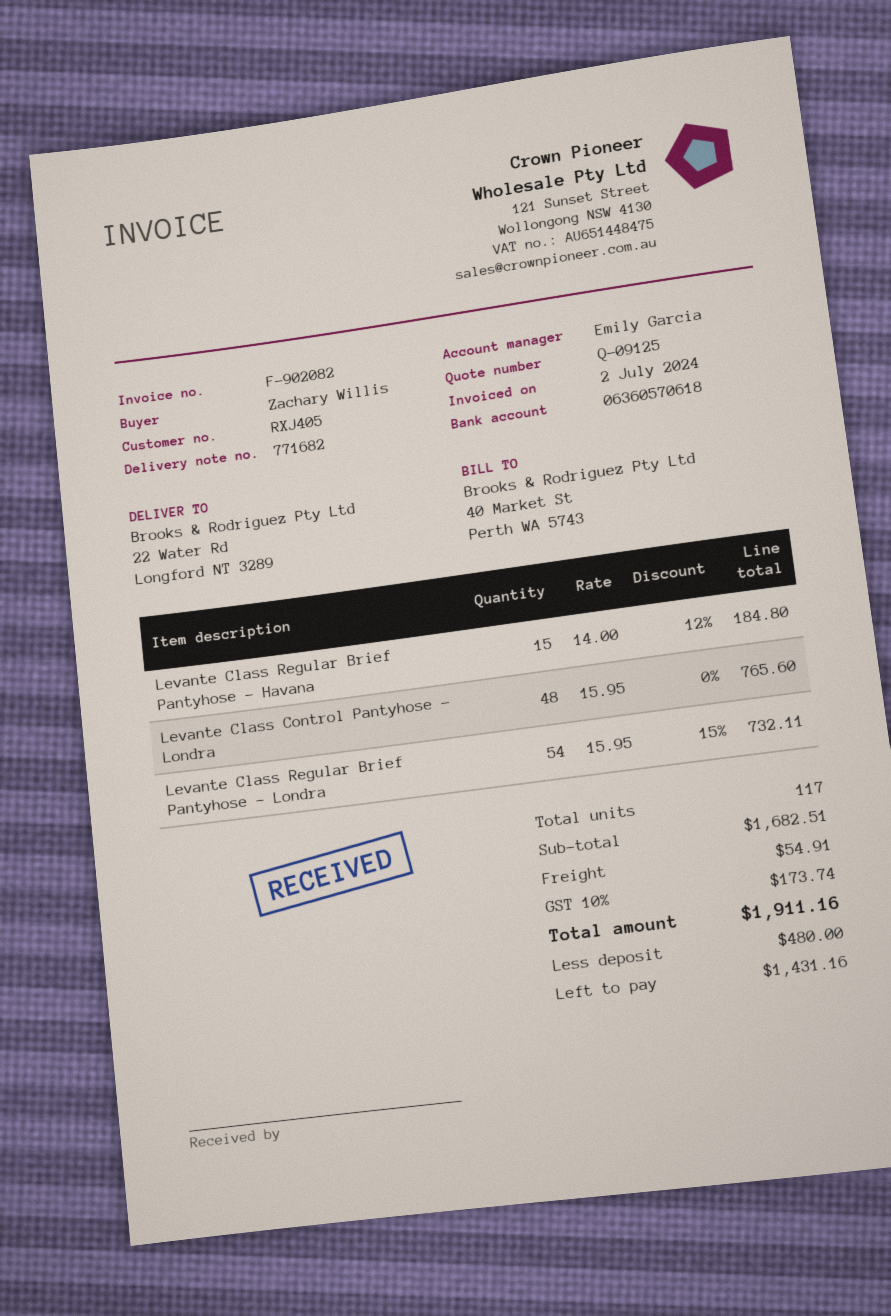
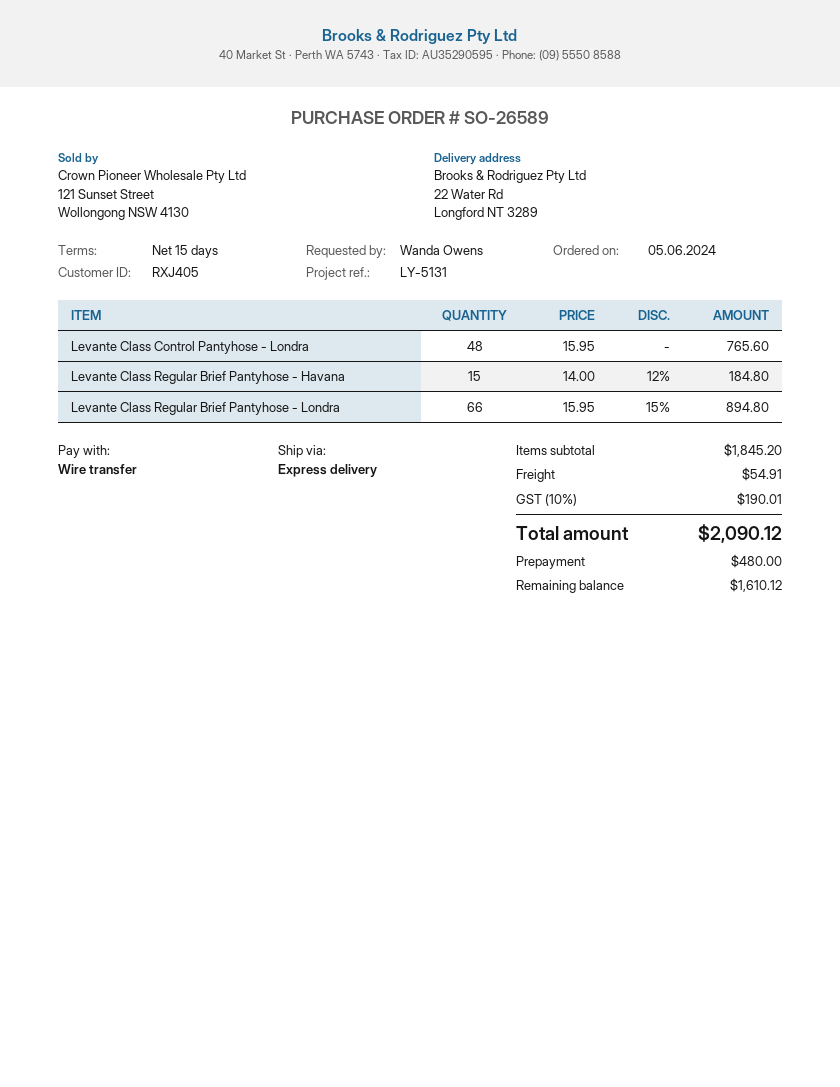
ordered by: Zachary Willis -> Wanda Owens
Levante Class Regular Brief Pantyhose - Londra: 54 x 15.95 - 15% = 732.11 -> 66 x 15.95 - 15% = 894.80
subtotal: 1682.51 -> 1845.20
tax: 10% = 173.74 -> 10% = 190.01
total: 1911.16 -> 2090.12
balance: 1431.16 -> 1610.12

